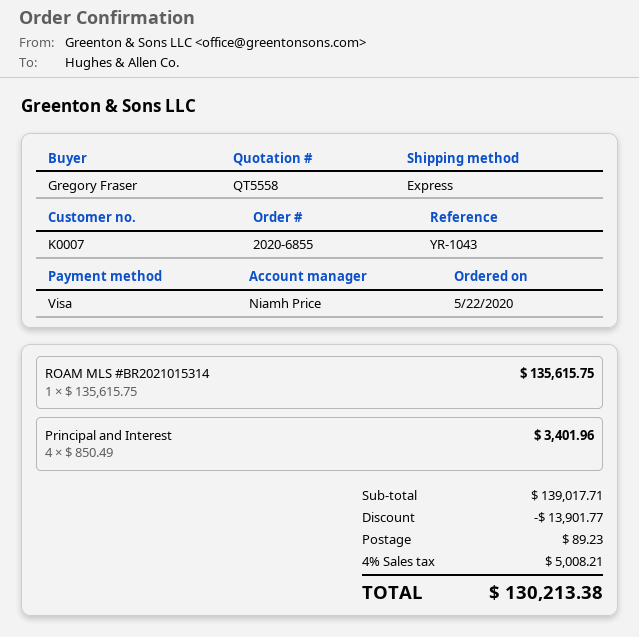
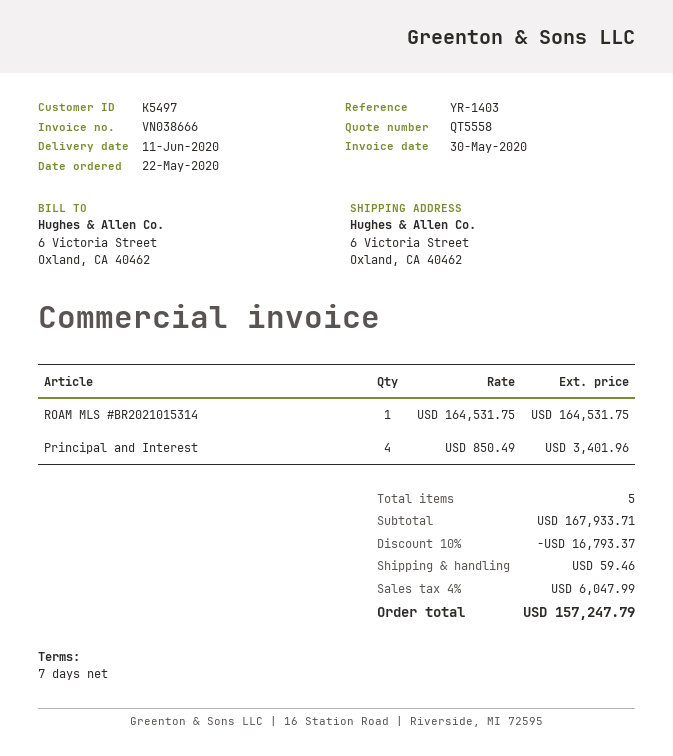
customer number: K0007 -> K5497
reference: YR-1043 -> YR-1403
ROAM MLS #BR2021015314: 1 x 135615.75 = 135615.75 -> 1 x 164531.75 = 164531.75
subtotal: 139017.71 -> 167933.71
discount: 13901.77 -> 16793.37
shipping: 89.23 -> 59.46
tax: 4% = 5008.21 -> 4% = 6047.99
total: 130213.38 -> 157247.79

